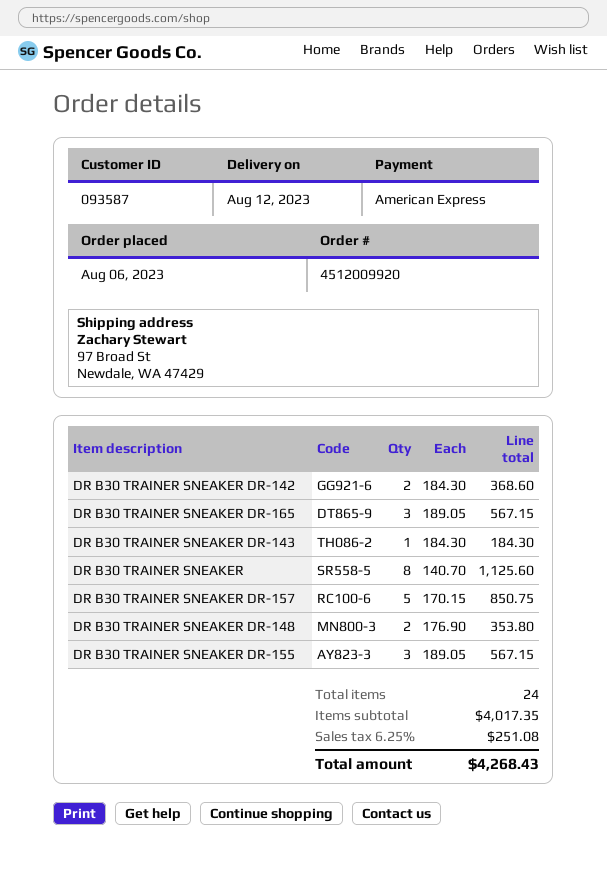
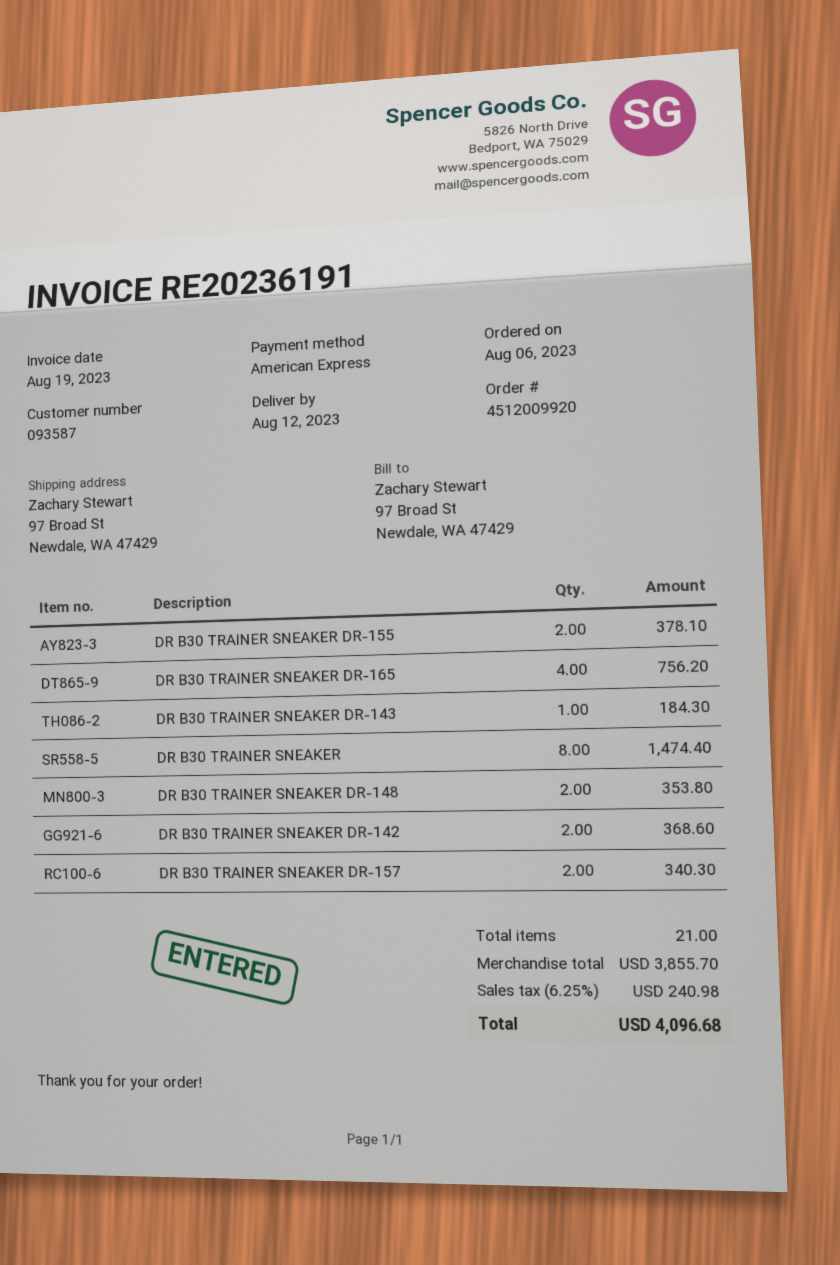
DR B30 TRAINER SNEAKER DR-165: 3 for 567.15 -> 4 for 756.20
DR B30 TRAINER SNEAKER: 8 for 1125.60 -> 8 for 1474.40
DR B30 TRAINER SNEAKER DR-157: 5 for 850.75 -> 2 for 340.30
DR B30 TRAINER SNEAKER DR-155: 3 for 567.15 -> 2 for 378.10
total quantity: 24 -> 21
subtotal: 4017.35 -> 3855.70
tax: 6.25% = 251.08 -> 6.25% = 240.98
total: 4268.43 -> 4096.68

